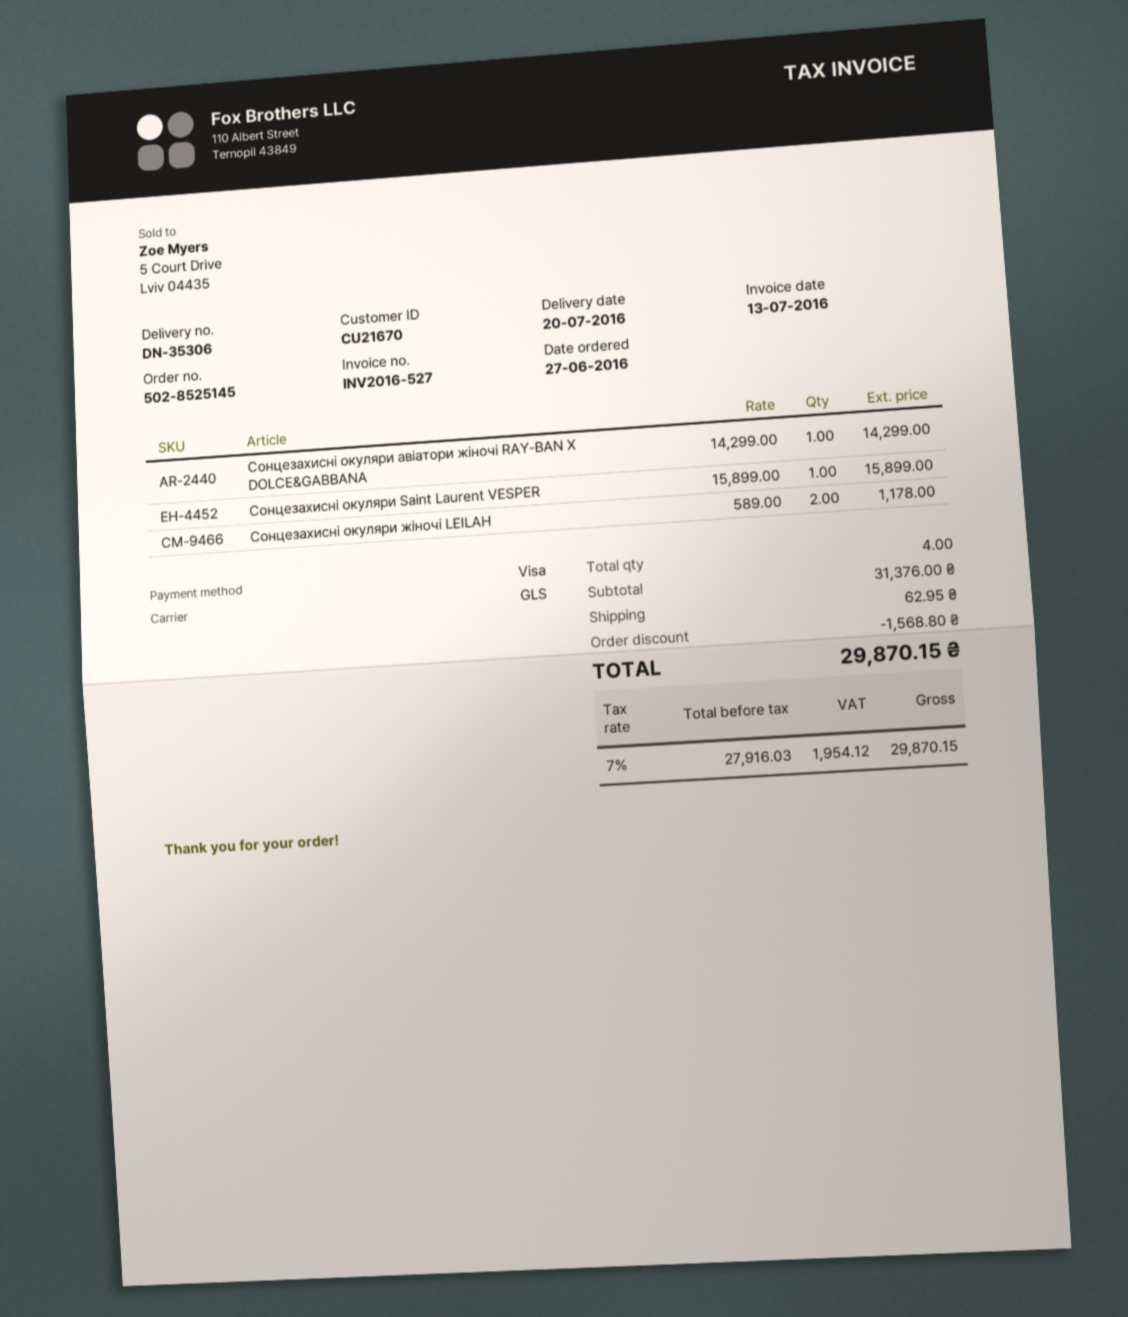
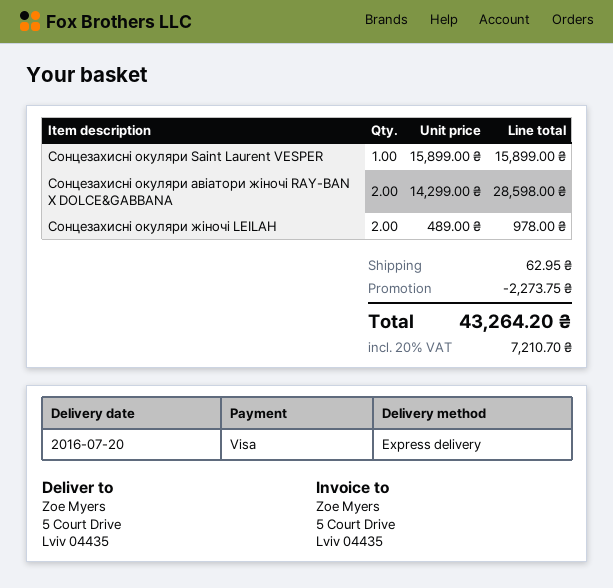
shipping method: GLS -> express
Сонцезахисні окуляри авіатори жіночі RAY-BAN X DOLCE&GABBANA: 1 x 14299.00 = 14299.00 -> 2 x 14299.00 = 28598.00
Сонцезахисні окуляри жіночі LEILAH: 2 x 589.00 = 1178.00 -> 2 x 489.00 = 978.00
discount: 1568.80 -> 2273.75
tax: 7% = 1954.12 -> 20% = 7210.70
total: 29870.15 -> 43264.20

